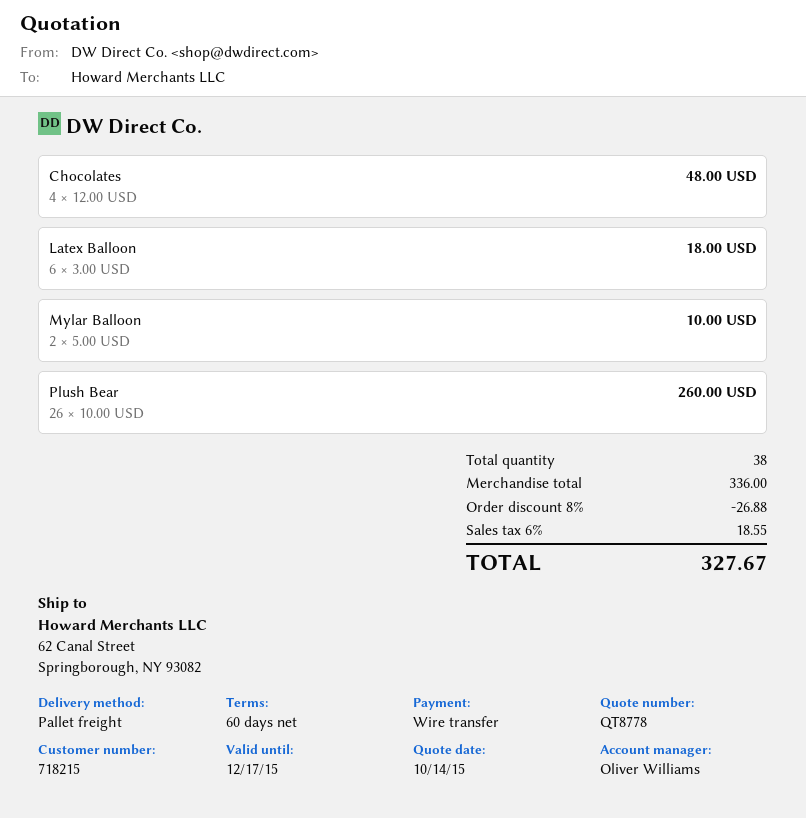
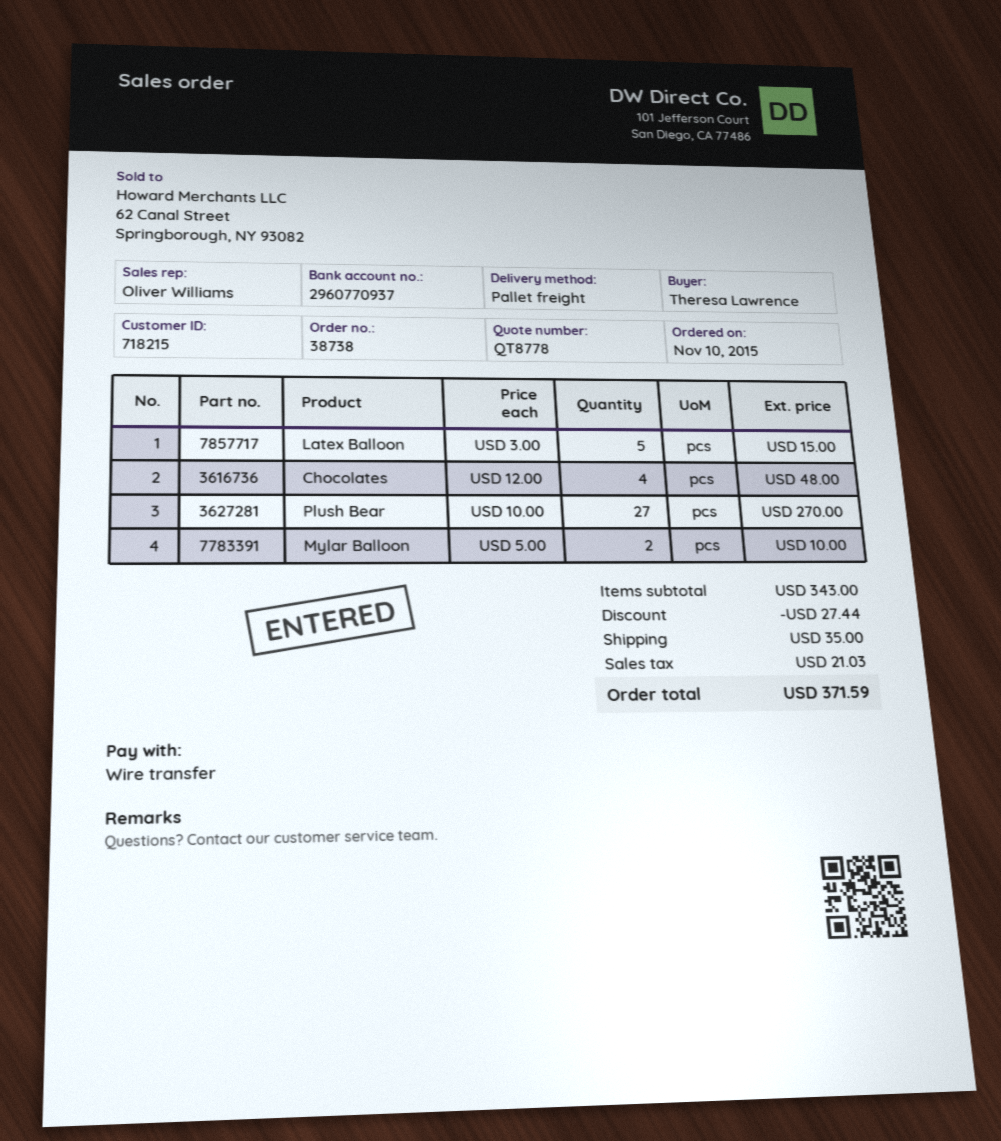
Latex Balloon: 6 x 3.00 = 18.00 -> 5 x 3.00 = 15.00
Plush Bear: 26 x 10.00 = 260.00 -> 27 x 10.00 = 270.00
subtotal: 336.00 -> 343.00
discount: 26.88 -> 27.44
shipping: none -> 35.00
tax: 18.55 -> 21.03
total: 327.67 -> 371.59

